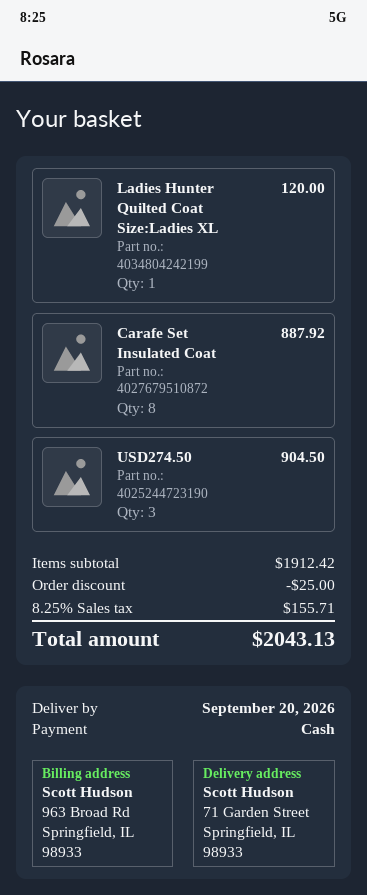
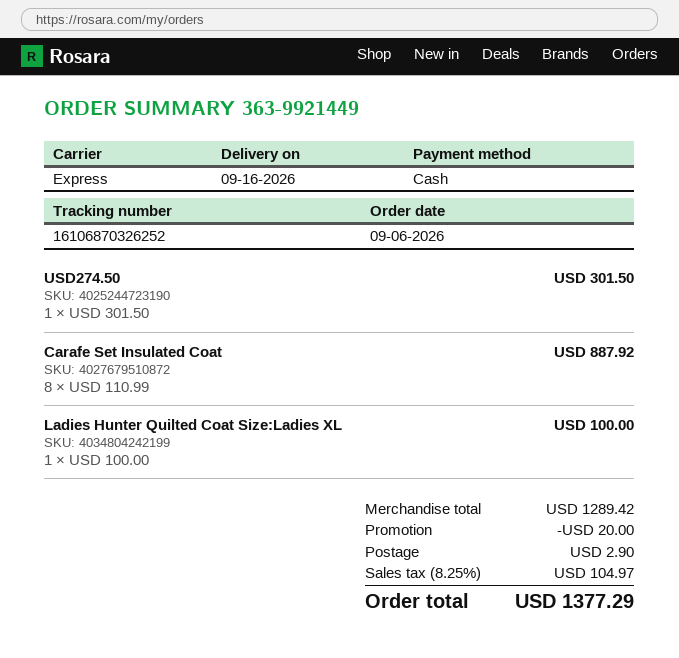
delivery date: 2026-09-20 -> 2026-09-16
Ladies Hunter Quilted Coat Size:Ladies XL: 1 for 120.00 -> 1 for 100.00
USD274.50: 3 for 904.50 -> 1 for 301.50
subtotal: 1912.42 -> 1289.42
discount: 25.00 -> 20.00
shipping: none -> 2.90
tax: 8.25% = 155.71 -> 8.25% = 104.97
total: 2043.13 -> 1377.29

